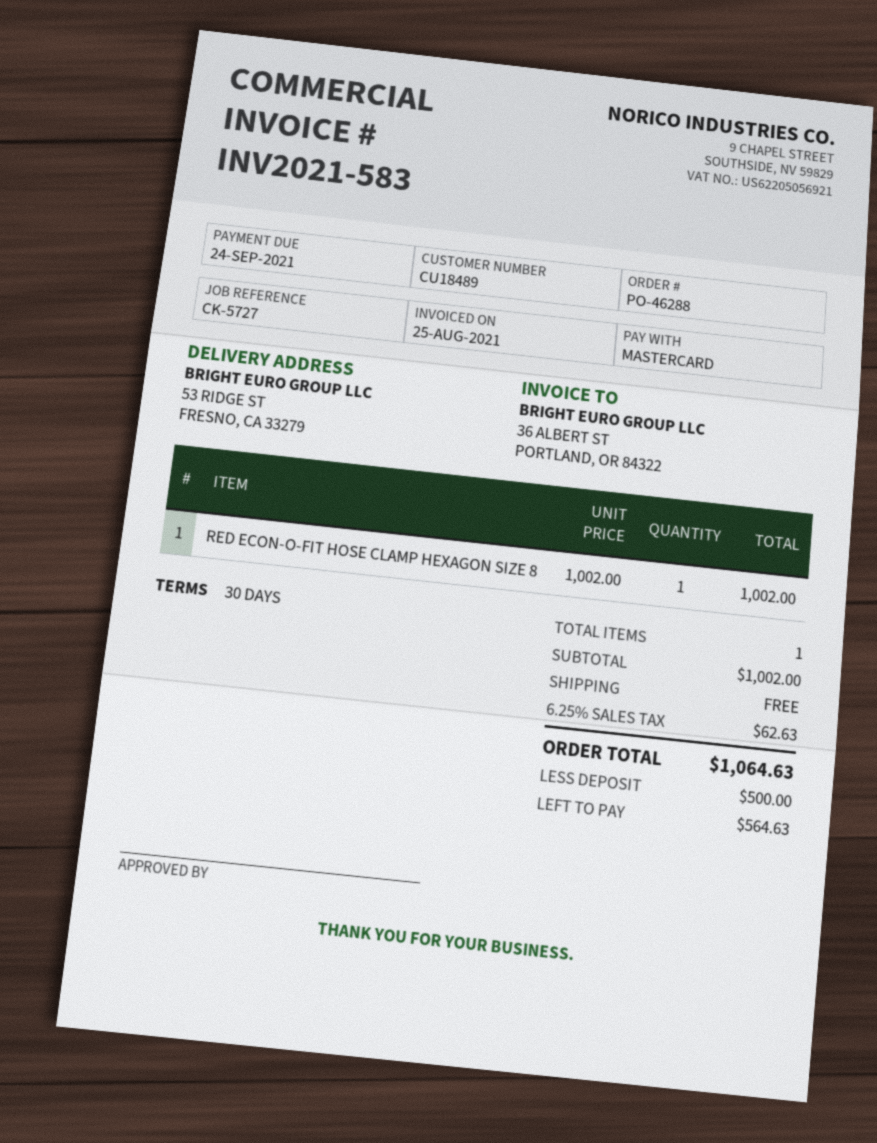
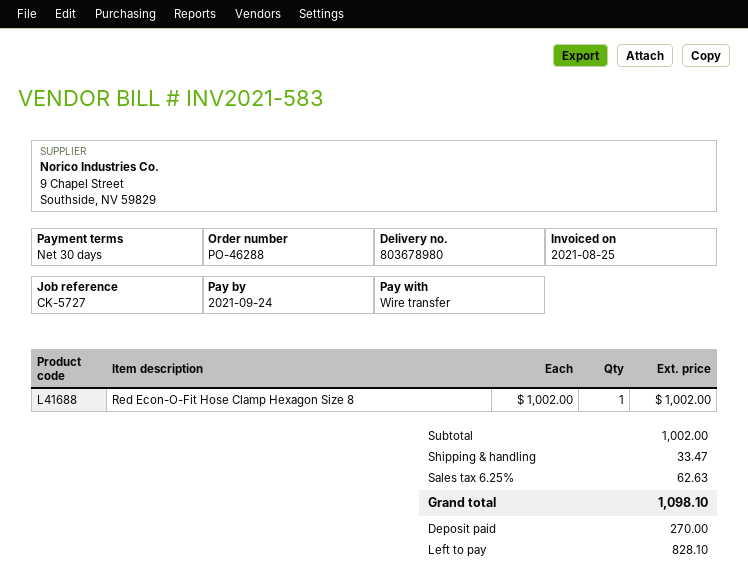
payment method: Mastercard -> bank transfer
shipping: 0.00 -> 33.47
total: 1064.63 -> 1098.10
deposit: 500.00 -> 270.00
balance: 564.63 -> 828.10

